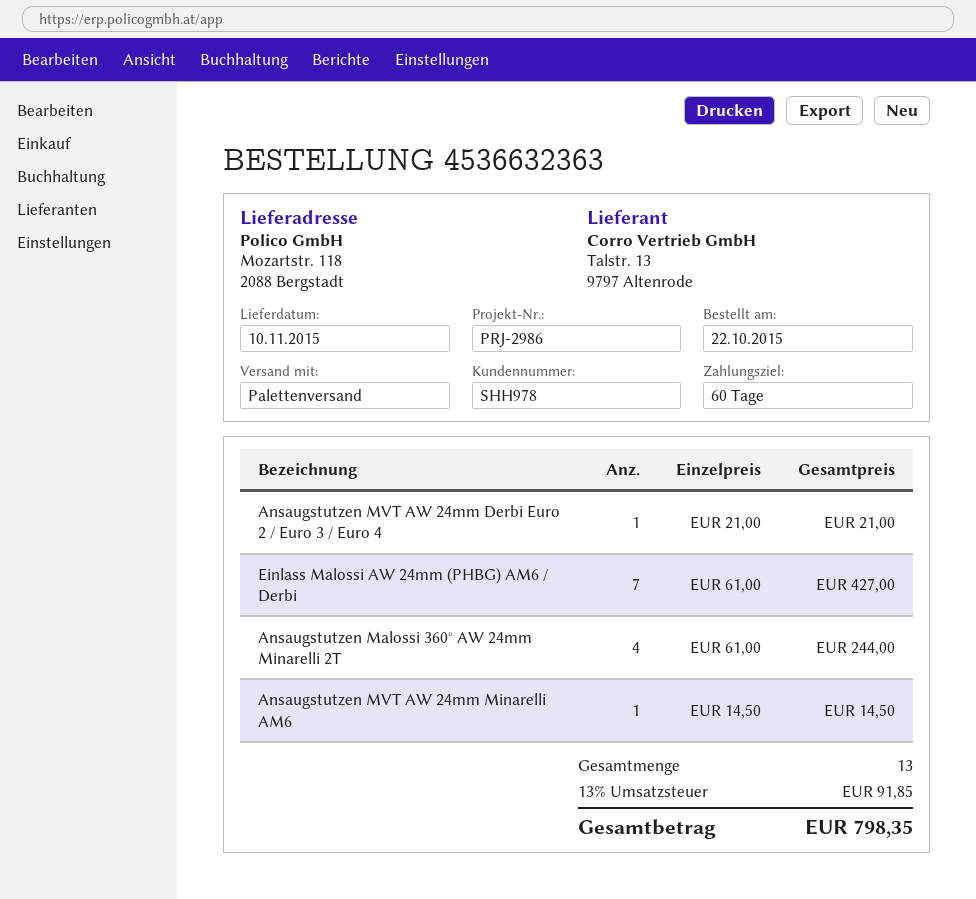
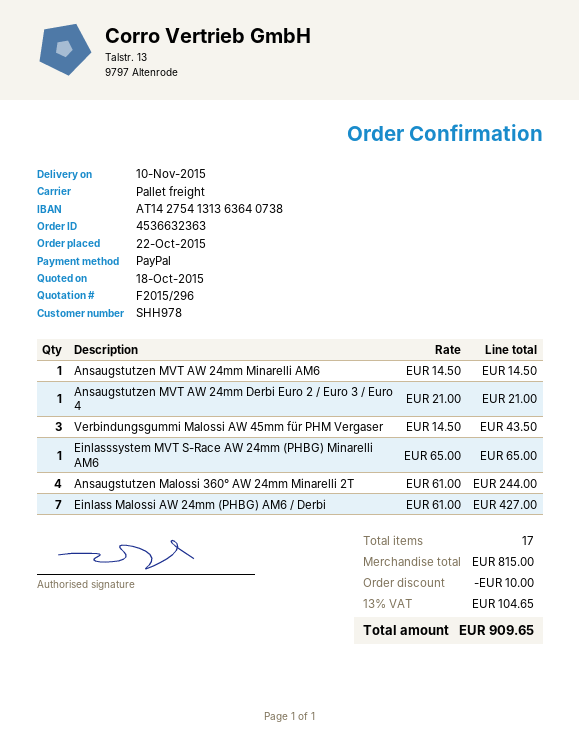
Verbindungsgummi Malossi AW 45mm für PHM Vergaser: none -> 3 x 14.50 = 43.50
Einlasssystem MVT S-Race AW 24mm (PHBG) Minarelli AM6: none -> 1 x 65.00 = 65.00
total quantity: 13 -> 17
discount: none -> 10.00
tax: 13% = 91.85 -> 13% = 104.65
total: 798.35 -> 909.65

